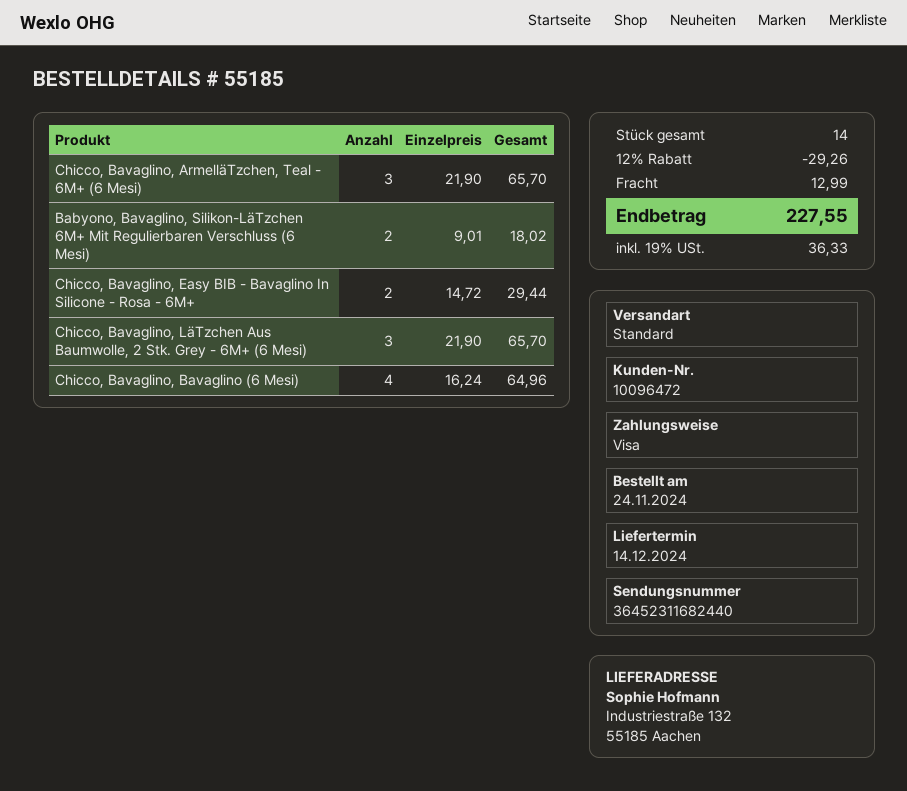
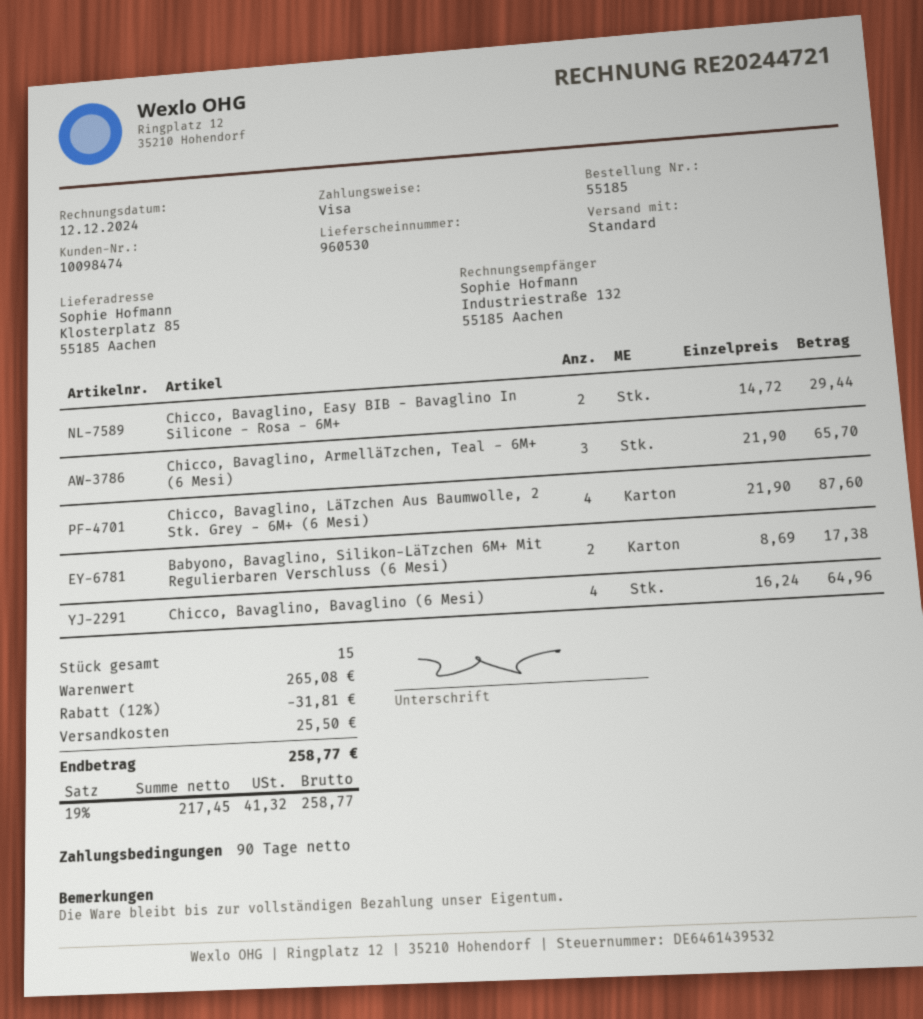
customer number: 10096472 -> 10098474
ship to: Industriestraße 132, 55185 Aachen -> Klosterplatz 85, 55185 Aachen
Babyono, Bavaglino, Silikon-LäTzchen 6M+ Mit Regulierbaren Verschluss (6 Mesi): 2 x 9.01 = 18.02 -> 2 x 8.69 = 17.38
Chicco, Bavaglino, LäTzchen Aus Baumwolle, 2 Stk. Grey - 6M+ (6 Mesi): 3 x 21.90 = 65.70 -> 4 x 21.90 = 87.60
total quantity: 14 -> 15
discount: 12% = 29.26 -> 12% = 31.81
shipping: 12.99 -> 25.50
tax: 19% = 36.33 -> 19% = 41.32
total: 227.55 -> 258.77

